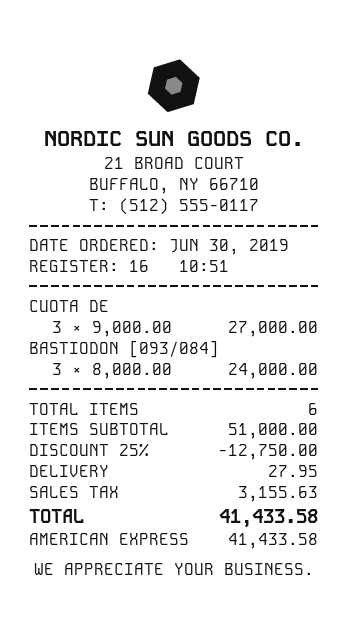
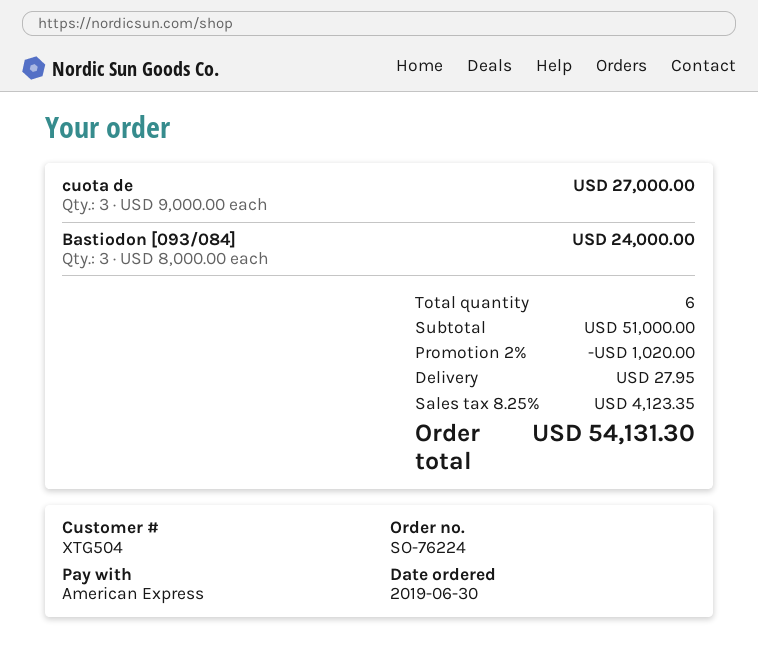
discount: 25% = 12750.00 -> 2% = 1020.00
tax: 3155.63 -> 4123.35
total: 41433.58 -> 54131.30

